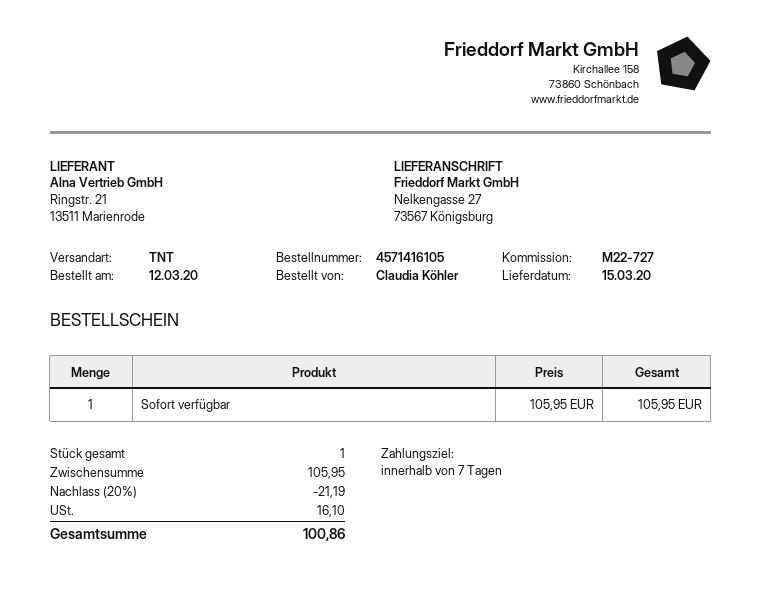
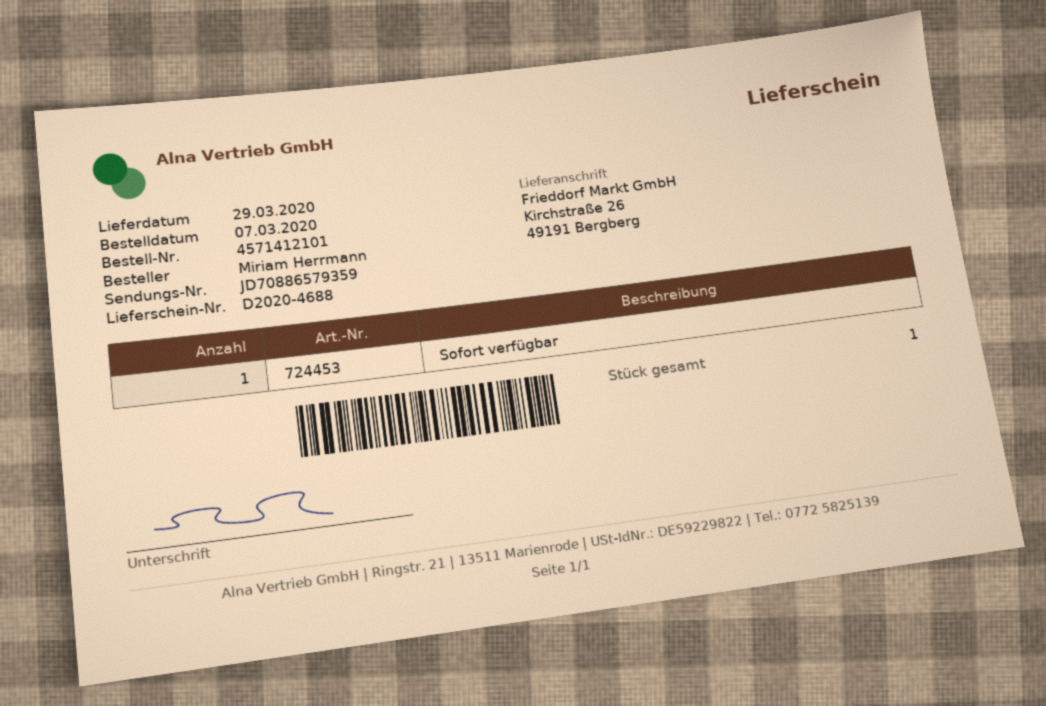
order number: 4571416105 -> 4571412101
order date: 2020-03-12 -> 2020-03-07
delivery date: 2020-03-15 -> 2020-03-29
ordered by: Claudia Köhler -> Miriam Herrmann
ship to: Nelkengasse 27, 73567 Königsburg -> Kirchstraße 26, 49191 Bergberg

